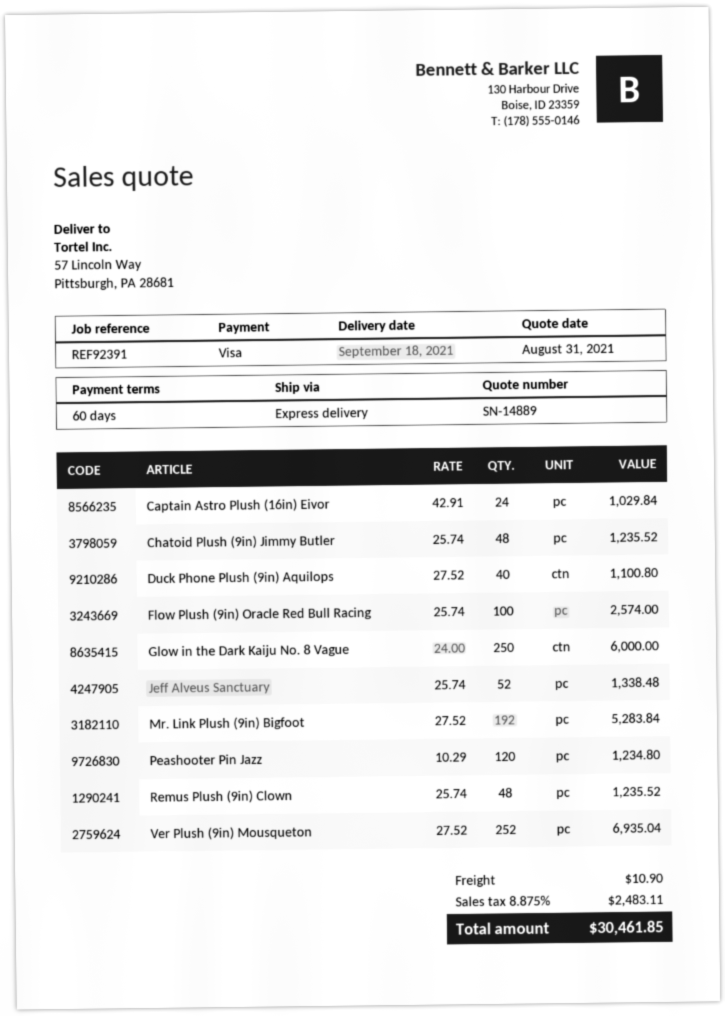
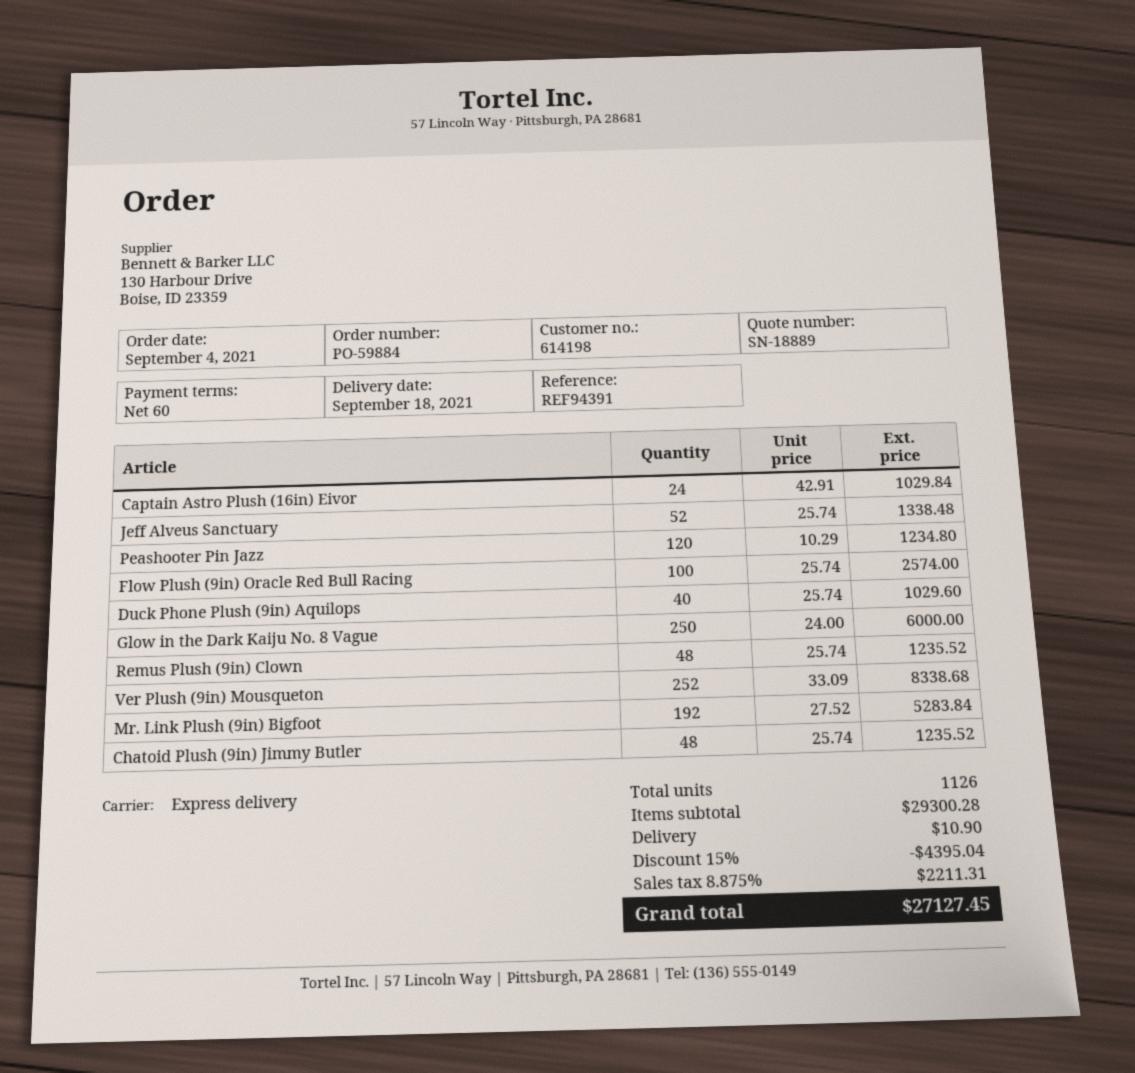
quote number: SN-14889 -> SN-18889
reference: REF92391 -> REF94391
Duck Phone Plush (9in) Aquilops: 40 x 27.52 = 1100.80 -> 40 x 25.74 = 1029.60
Ver Plush (9in) Mousqueton: 252 x 27.52 = 6935.04 -> 252 x 33.09 = 8338.68
discount: none -> 15% = 4395.04
tax: 8.875% = 2483.11 -> 8.875% = 2211.31
total: 30461.85 -> 27127.45

